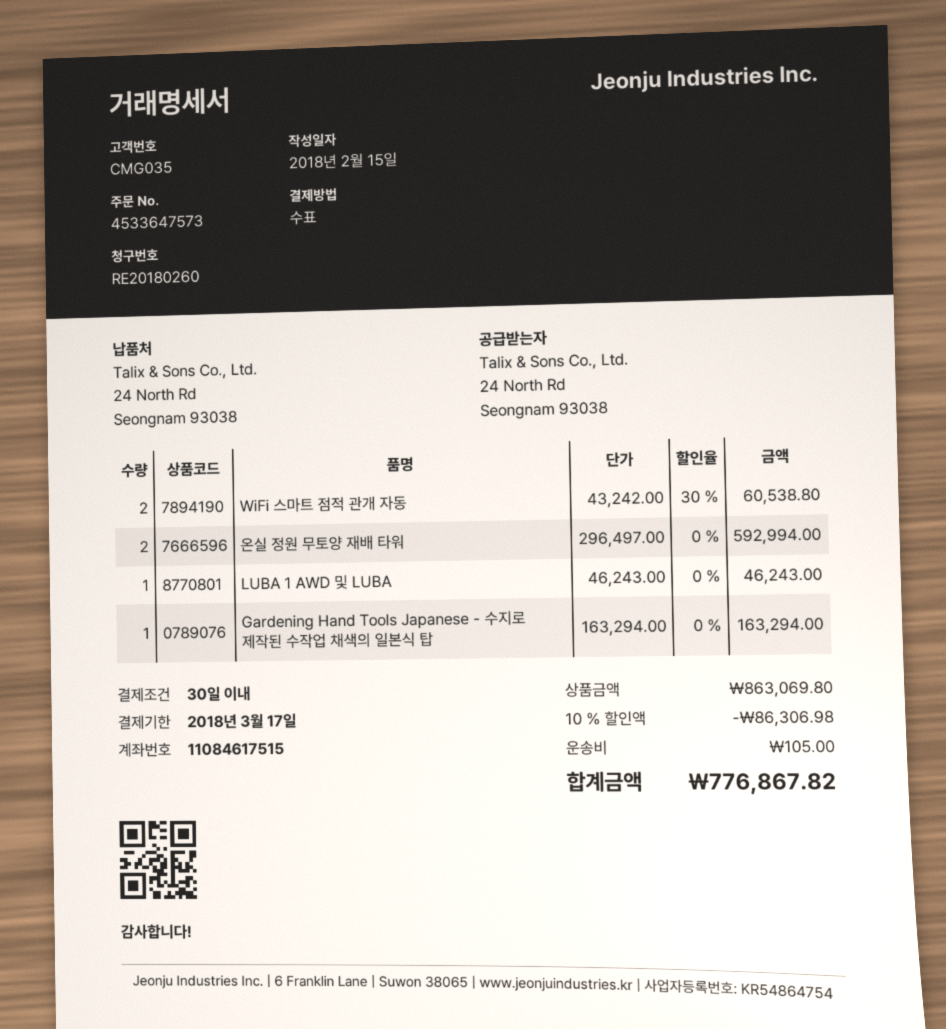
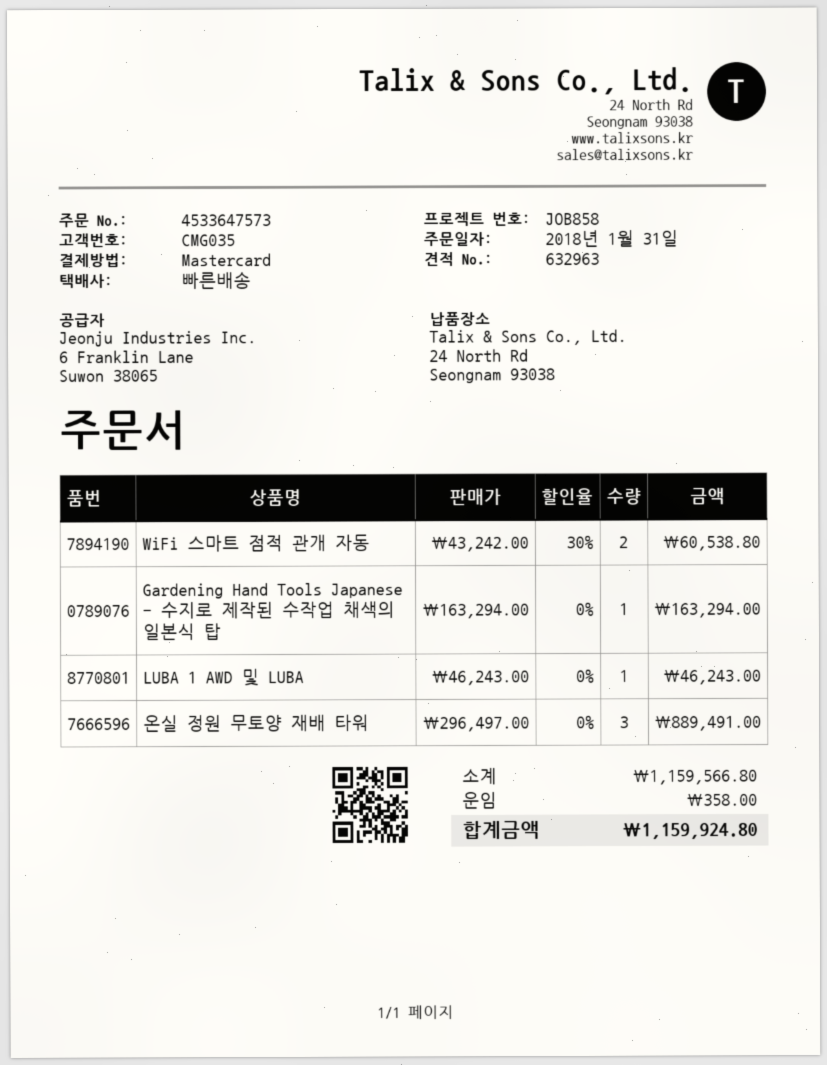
payment method: cheque -> Mastercard
온실 정원 무토양 재배 타워: 2 x 296497.00 = 592994.00 -> 3 x 296497.00 = 889491.00
subtotal: 863069.80 -> 1159566.80
discount: 10% = 86306.98 -> none
shipping: 105.00 -> 358.00
total: 776867.82 -> 1159924.80

